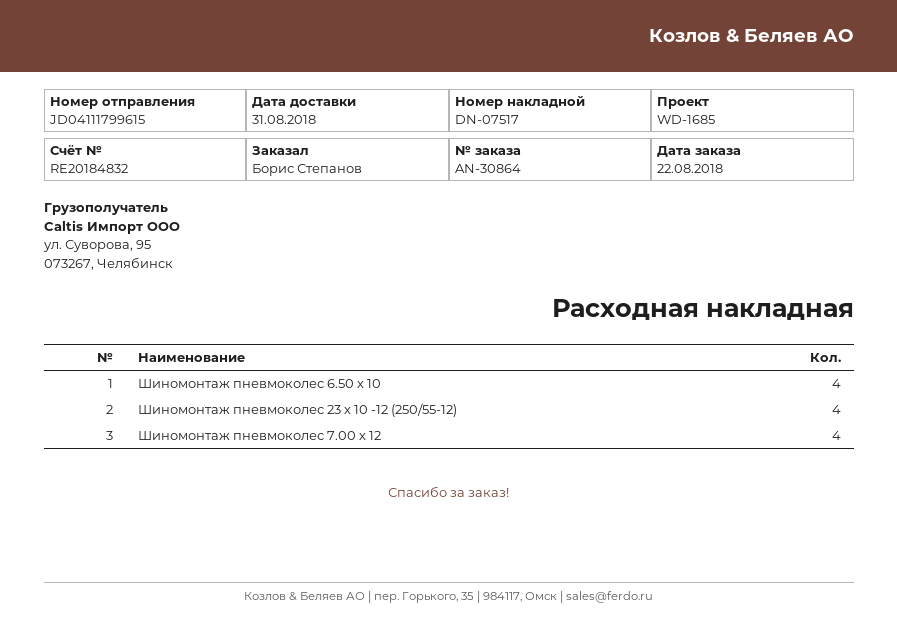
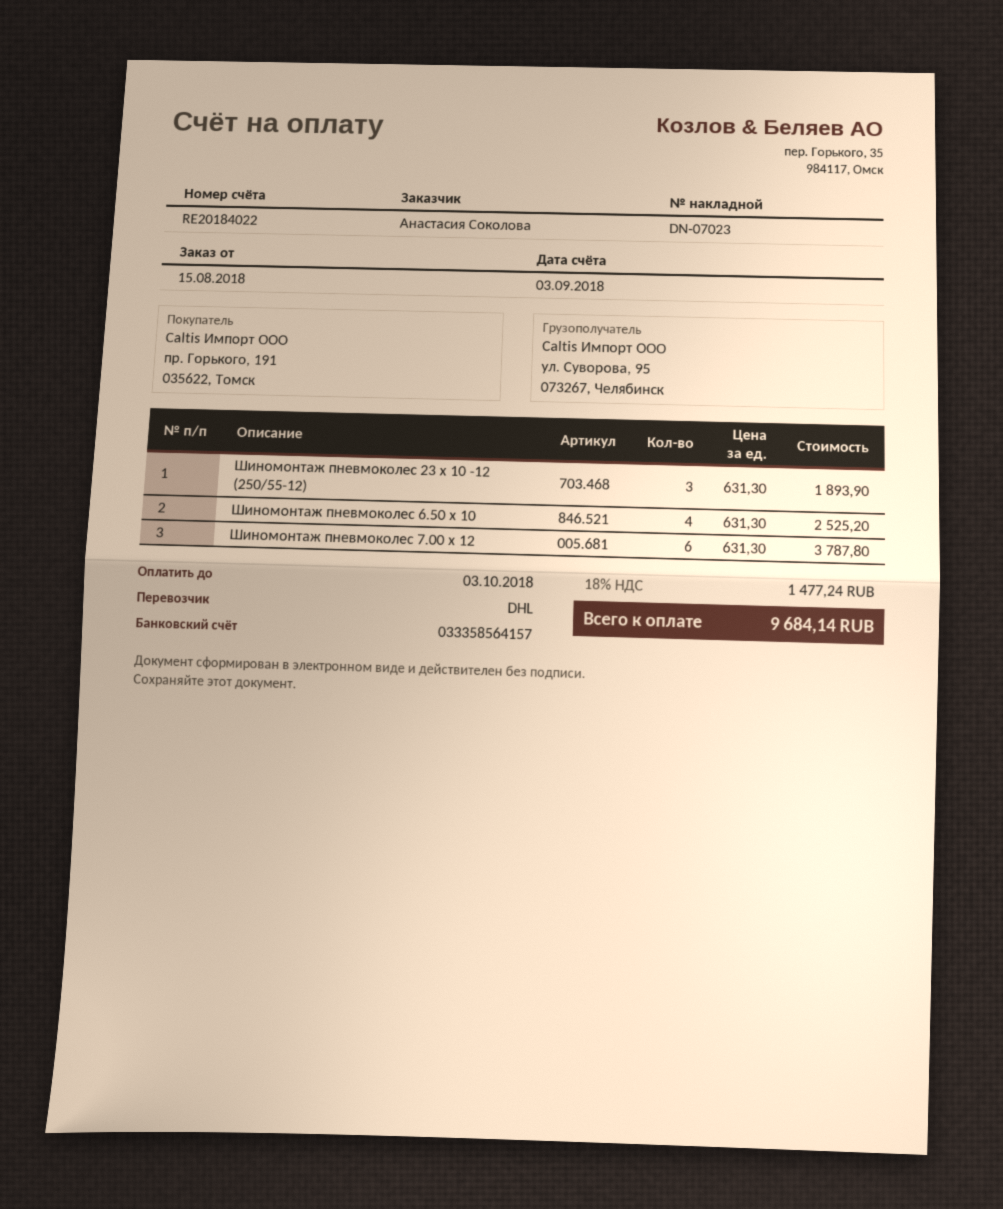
order date: 2018-08-22 -> 2018-08-15
delivery note number: DN-07517 -> DN-07023
invoice number: RE20184832 -> RE20184022
ordered by: Борис Степанов -> Анастасия Соколова
Шиномонтаж пневмоколес 23 х 10 -12 (250/55-12): 4 -> 3
Шиномонтаж пневмоколес 7.00 х 12: 4 -> 6

